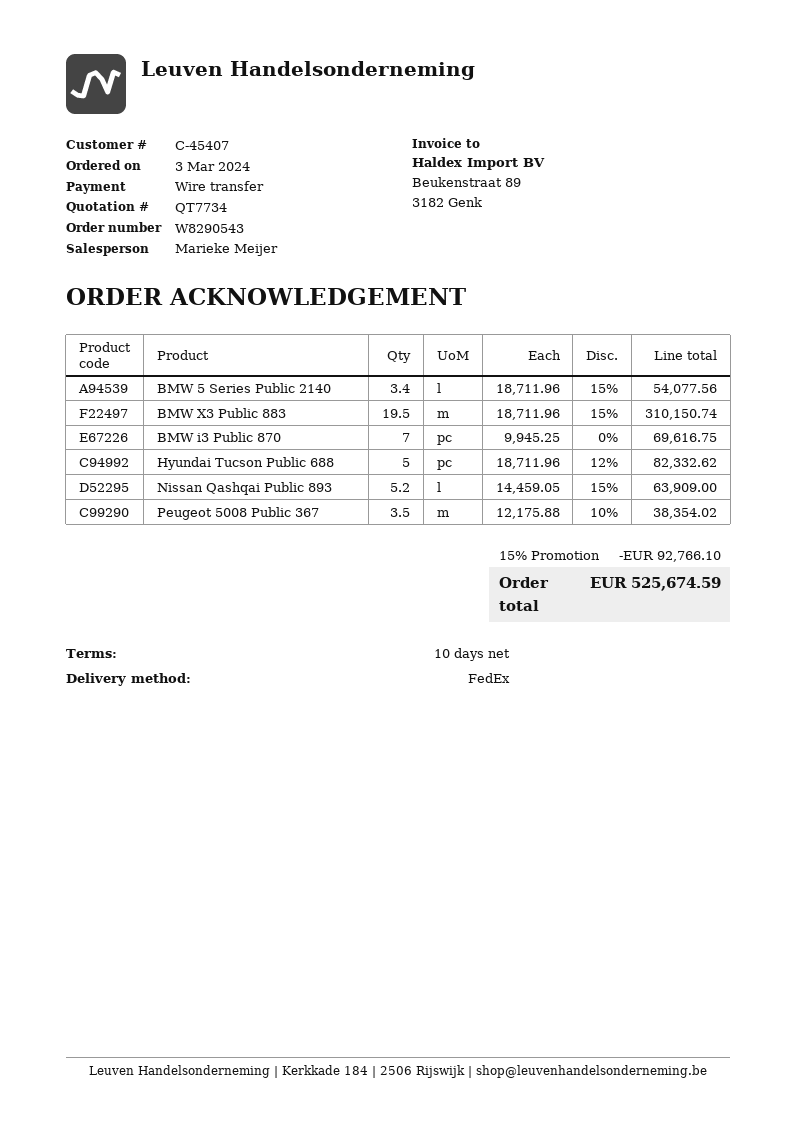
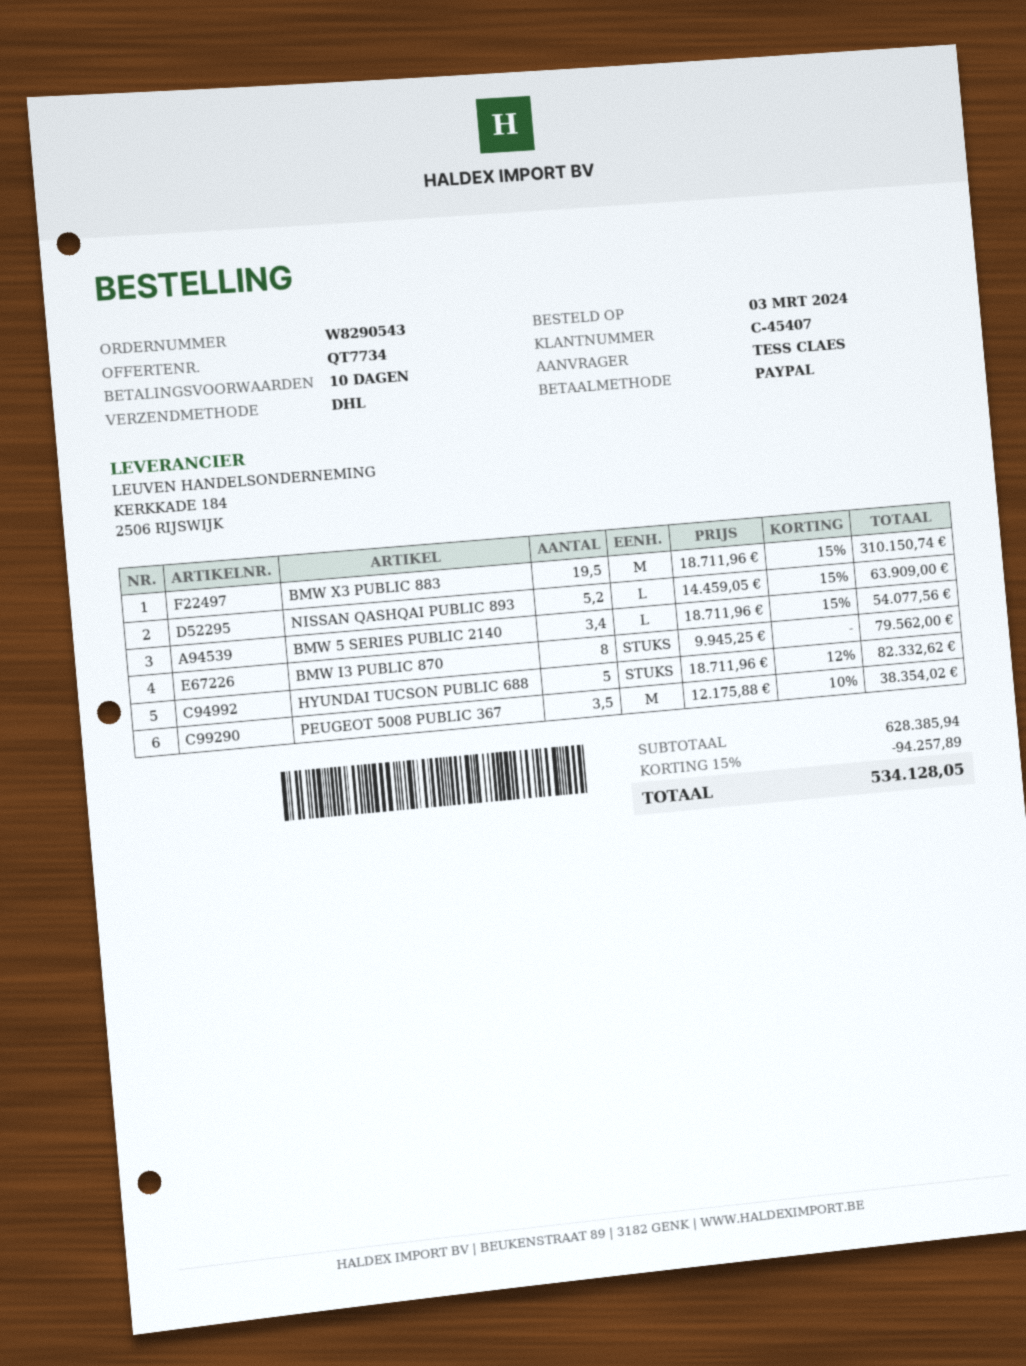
payment method: bank transfer -> PayPal
shipping method: FedEx -> DHL
BMW i3 Public 870: 7 x 9945.25 = 69616.75 -> 8 x 9945.25 = 79562.00
discount: 15% = 92766.10 -> 15% = 94257.89
total: 525674.59 -> 534128.05

